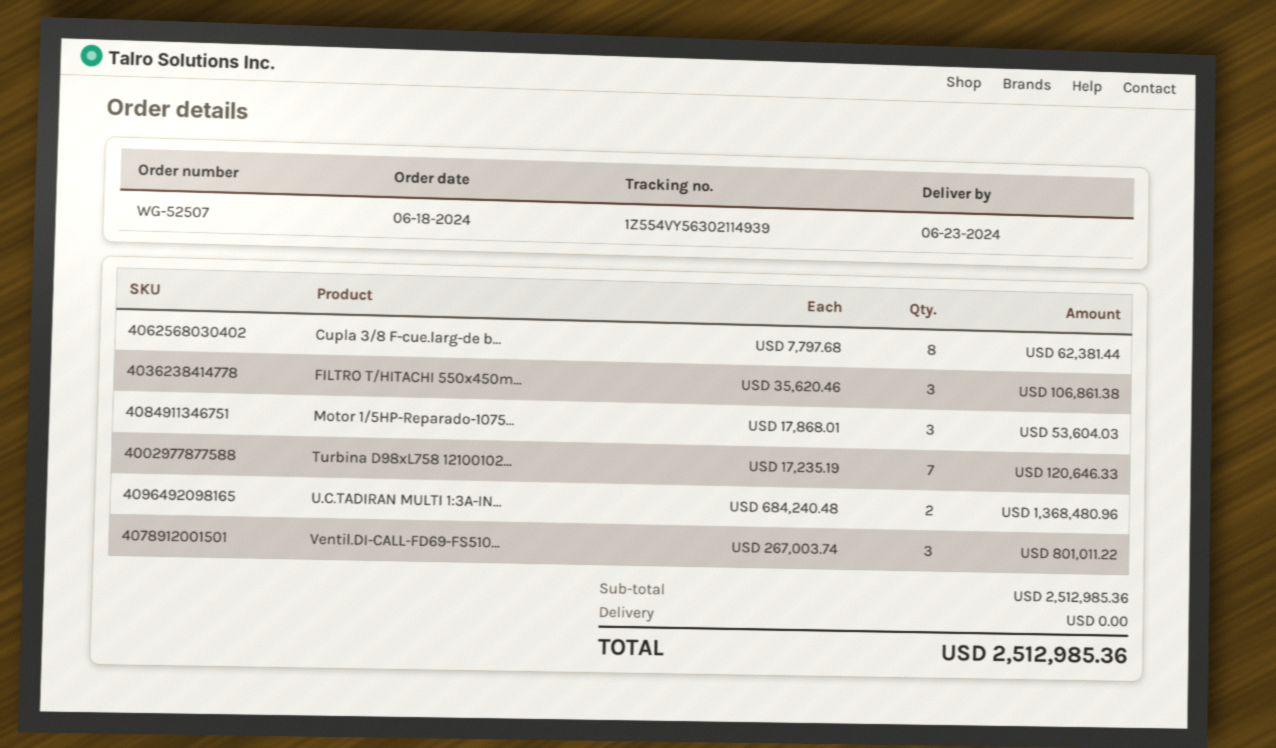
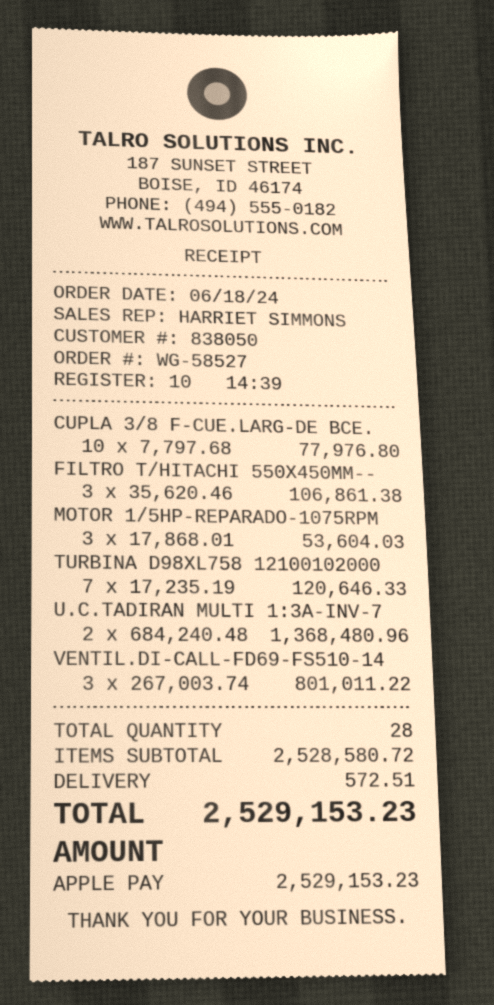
order number: WG-52507 -> WG-58527
Cupla 3/8 F-cue.larg-de b...: 8 x 7797.68 = 62381.44 -> 10 x 7797.68 = 77976.80
subtotal: 2512985.36 -> 2528580.72
shipping: 0.00 -> 572.51
total: 2512985.36 -> 2529153.23

